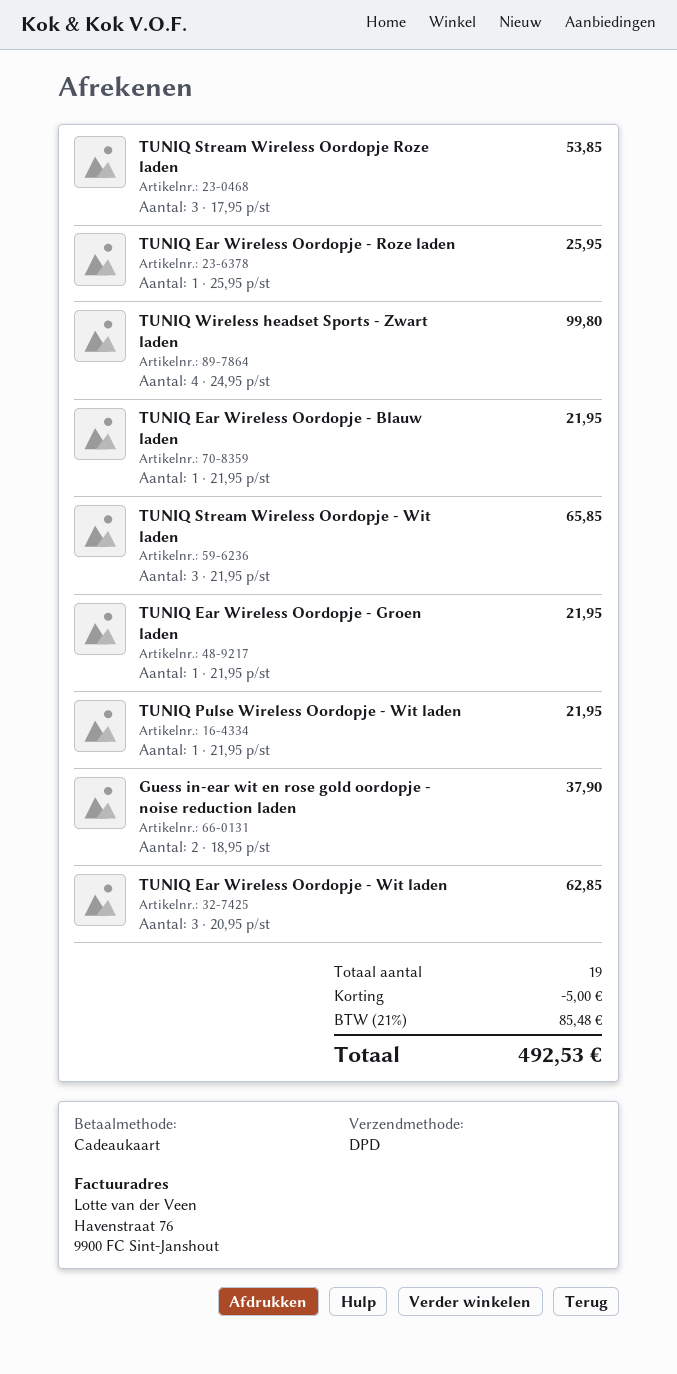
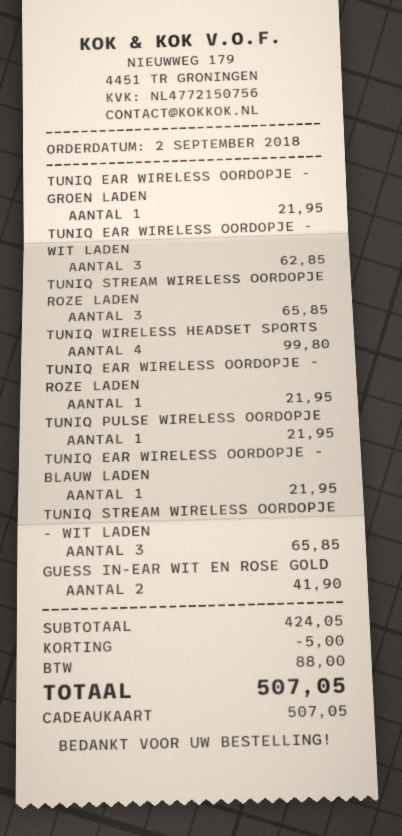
TUNIQ Stream Wireless Oordopje Roze laden: 3 for 53.85 -> 3 for 65.85
TUNIQ Ear Wireless Oordopje - Roze laden: 1 for 25.95 -> 1 for 21.95
Guess in-ear wit en rose gold oordopje - noise reduction laden: 2 for 37.90 -> 2 for 41.90
tax: 85.48 -> 88.00
total: 492.53 -> 507.05

